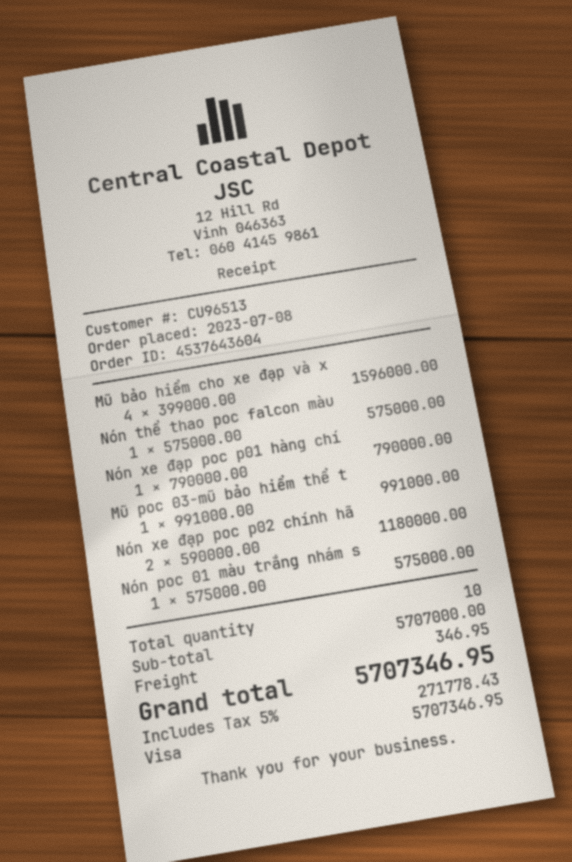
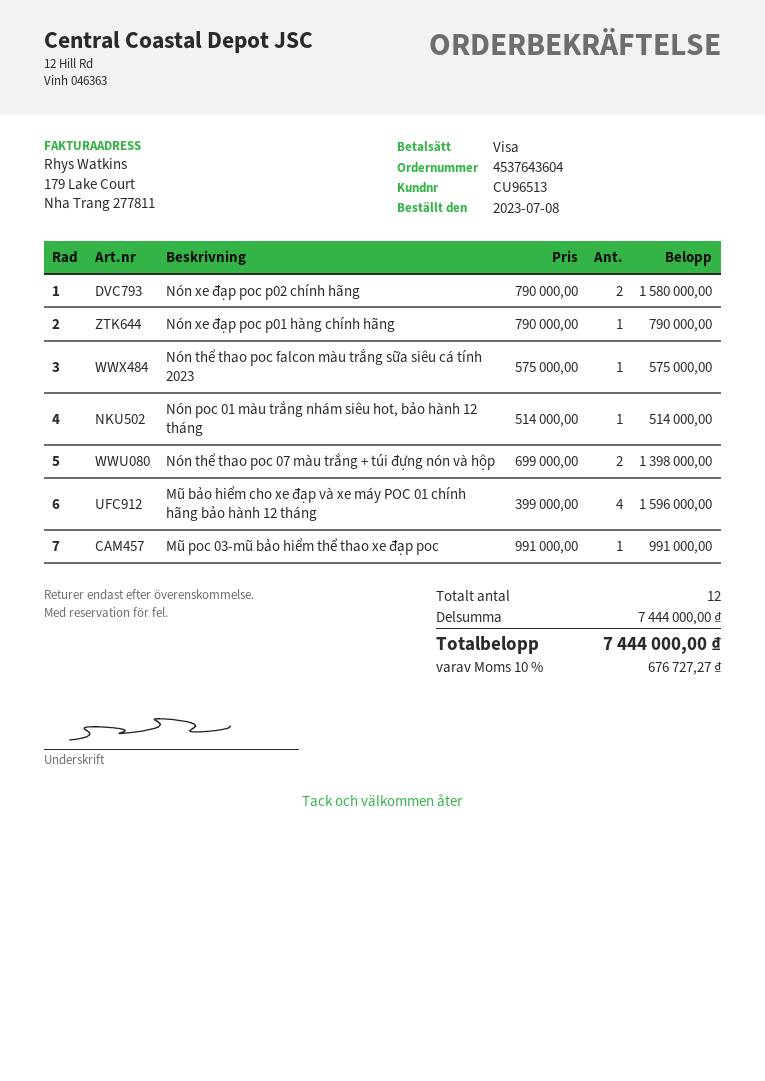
Nón xe đạp poc p02 chính hã: 2 x 590000.00 = 1180000.00 -> 2 x 790000.00 = 1580000.00
Nón poc 01 màu trắng nhám s: 1 x 575000.00 = 575000.00 -> 1 x 514000.00 = 514000.00
Nón thể thao poc 07 màu trắng + túi đựng nón và hộp: none -> 2 x 699000.00 = 1398000.00
total quantity: 10 -> 12
subtotal: 5707000.00 -> 7444000.00
shipping: 346.95 -> none
tax: 5% = 271778.43 -> 10% = 676727.27
total: 5707346.95 -> 7444000.00

